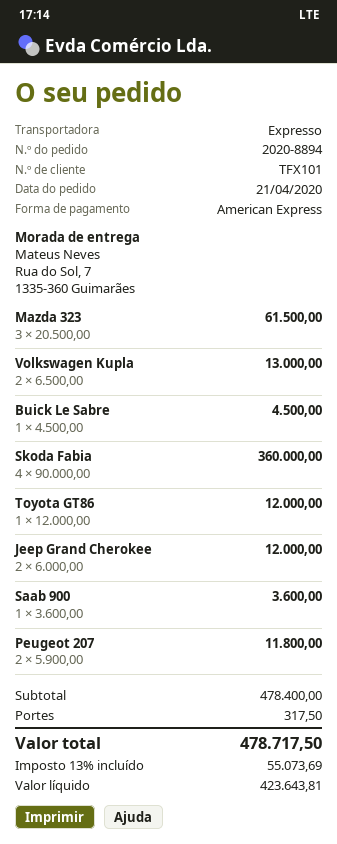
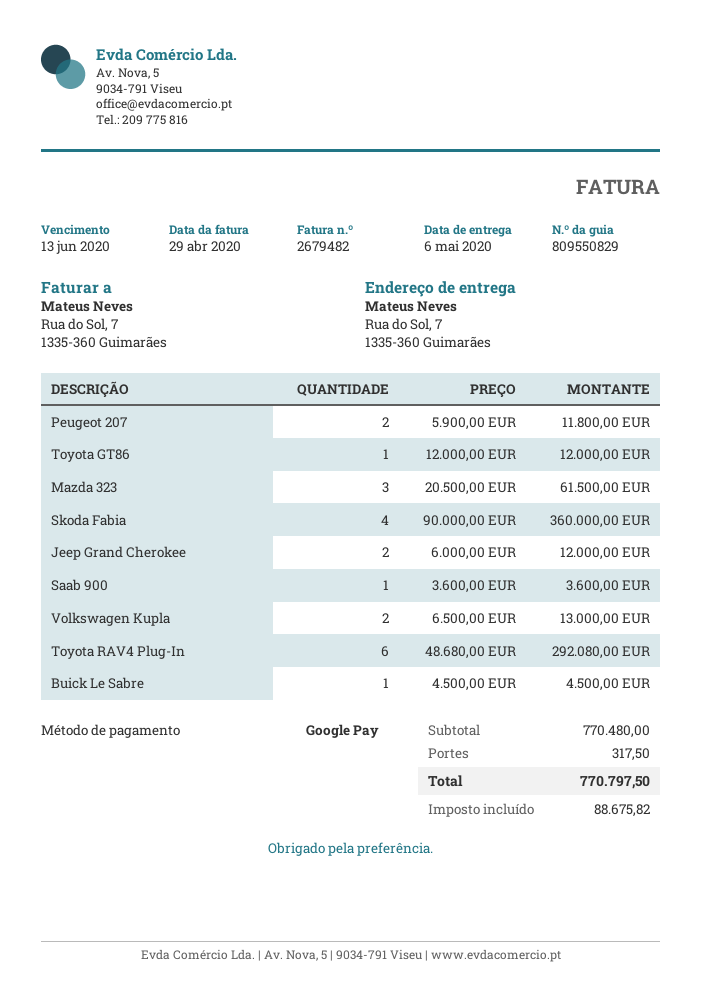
payment method: American Express -> Google Pay
Toyota RAV4 Plug-In: none -> 6 x 48680.00 = 292080.00
subtotal: 478400.00 -> 770480.00
tax: 55073.69 -> 88675.82
total: 478717.50 -> 770797.50

